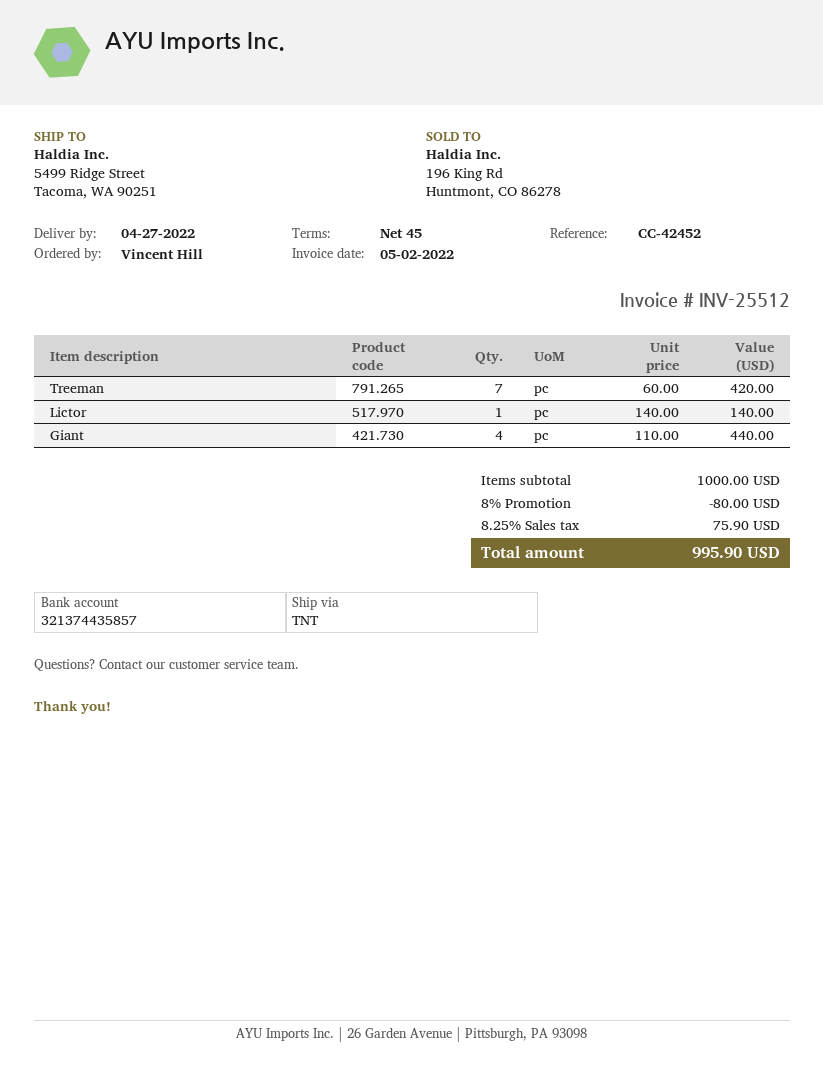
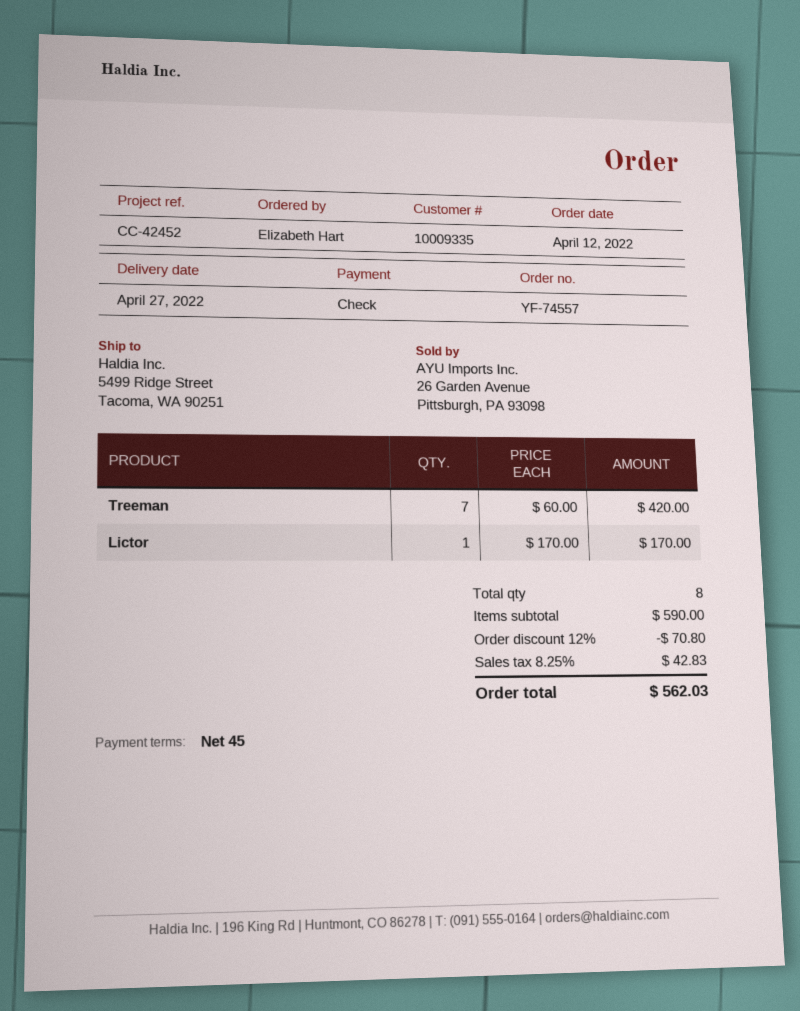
ordered by: Vincent Hill -> Elizabeth Hart
Lictor: 1 x 140.00 = 140.00 -> 1 x 170.00 = 170.00
Giant: 4 x 110.00 = 440.00 -> none
subtotal: 1000.00 -> 590.00
discount: 8% = 80.00 -> 12% = 70.80
tax: 8.25% = 75.90 -> 8.25% = 42.83
total: 995.90 -> 562.03

